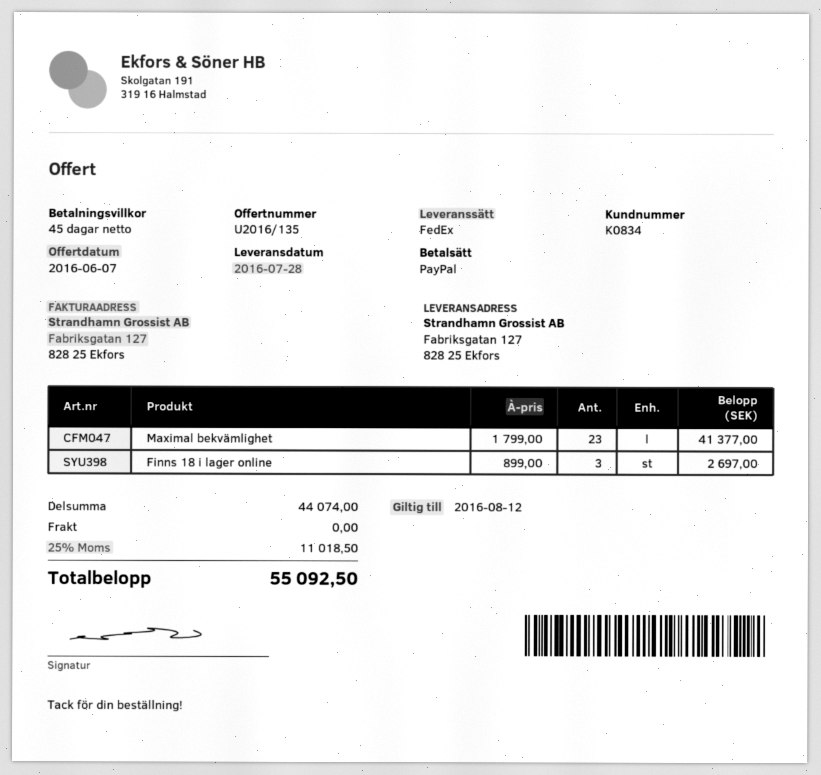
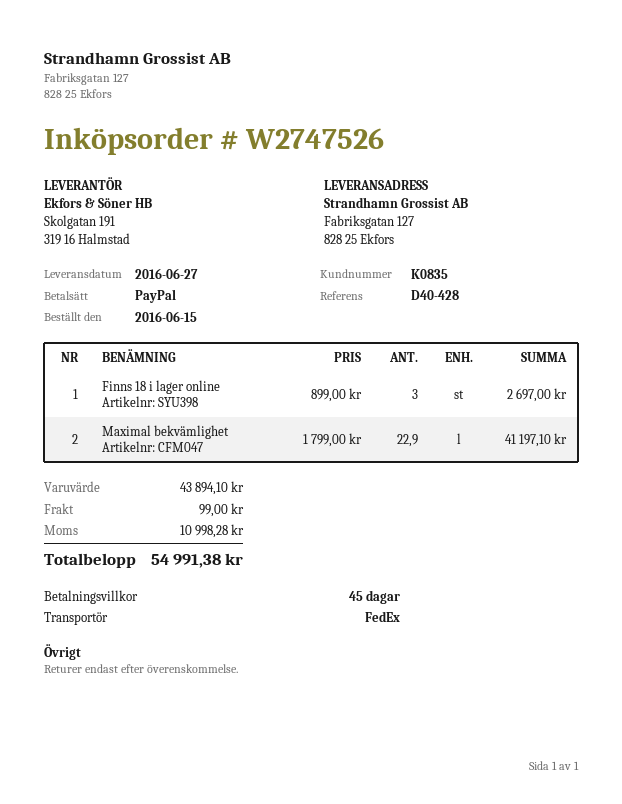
delivery date: 2016-07-28 -> 2016-06-27
customer number: K0834 -> K0835
Maximal bekvämlighet: 23 x 1799.00 = 41377.00 -> 22.9 x 1799.00 = 41197.10
subtotal: 44074.00 -> 43894.10
shipping: 0.00 -> 99.00
tax: 11018.50 -> 10998.28
total: 55092.50 -> 54991.38

